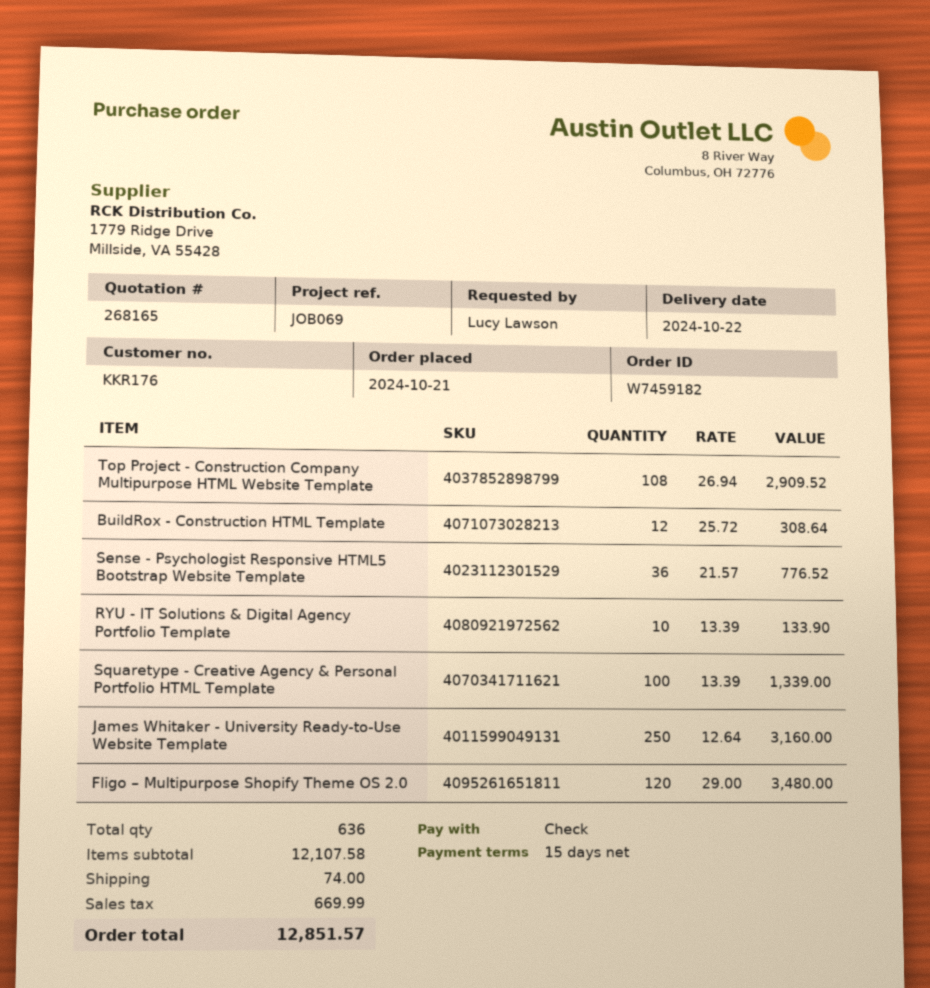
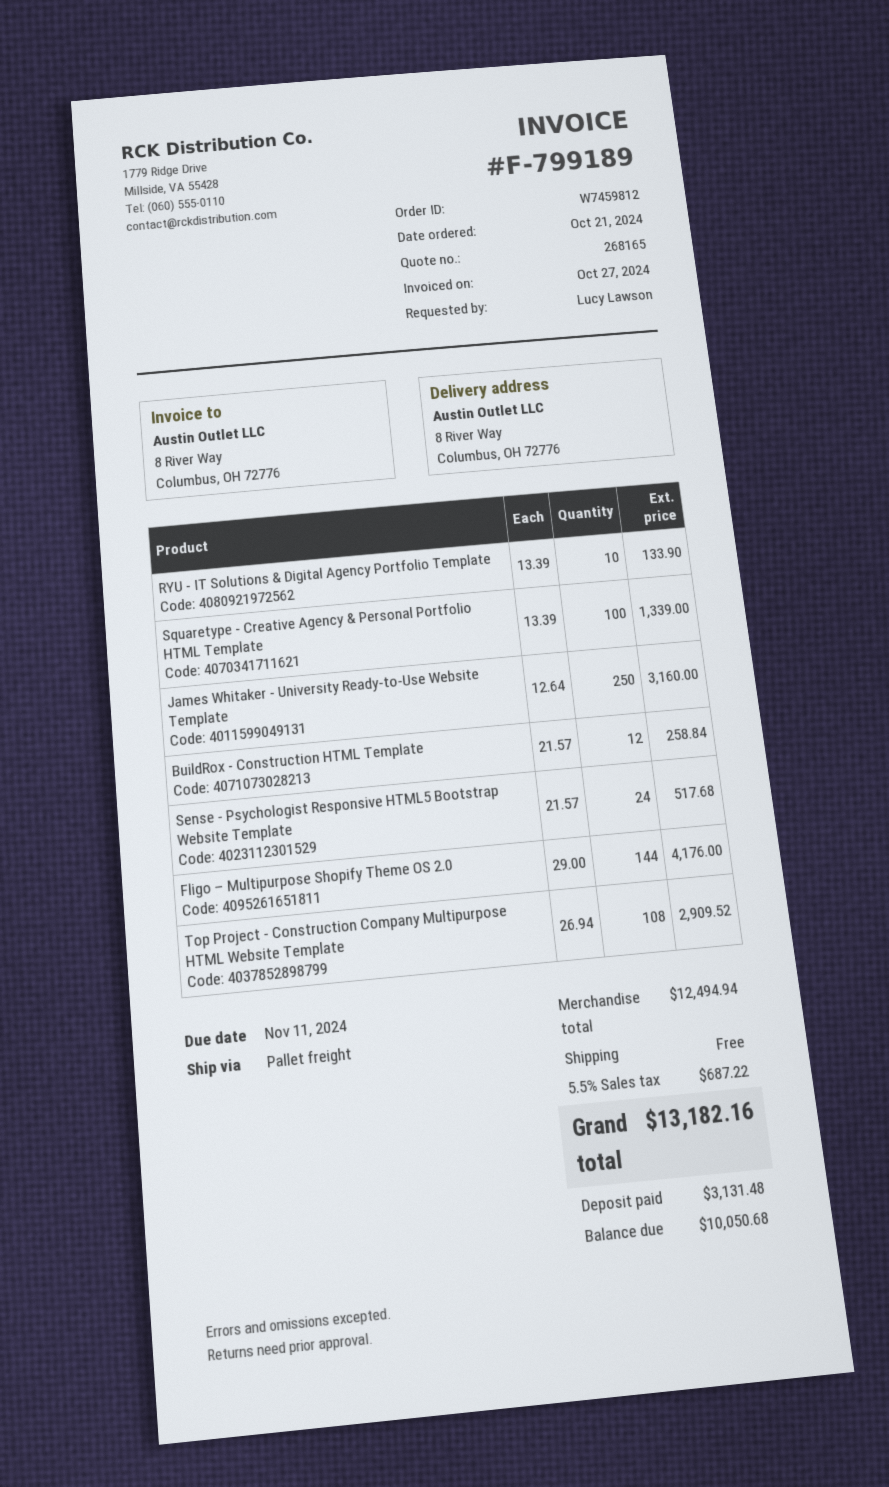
order number: W7459182 -> W7459812
BuildRox - Construction HTML Template: 12 x 25.72 = 308.64 -> 12 x 21.57 = 258.84
Sense - Psychologist Responsive HTML5 Bootstrap Website Template: 36 x 21.57 = 776.52 -> 24 x 21.57 = 517.68
Fligo – Multipurpose Shopify Theme OS 2.0: 120 x 29.00 = 3480.00 -> 144 x 29.00 = 4176.00
subtotal: 12107.58 -> 12494.94
shipping: 74.00 -> 0.00
tax: 669.99 -> 687.22
total: 12851.57 -> 13182.16

